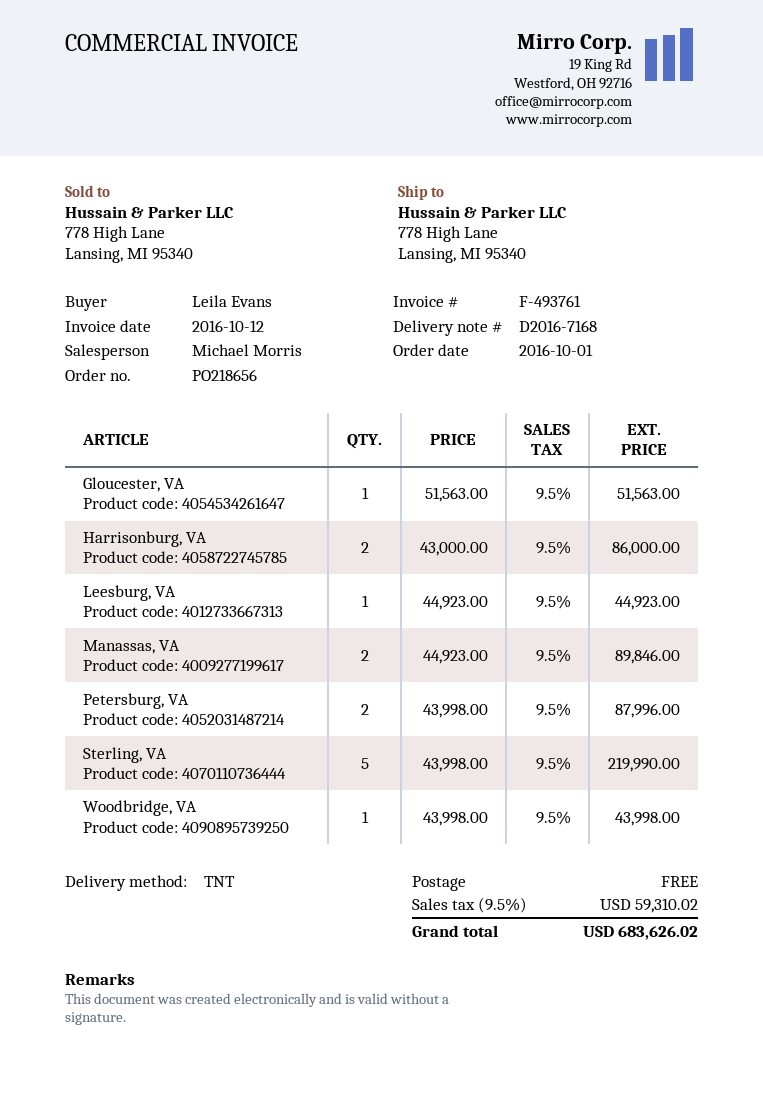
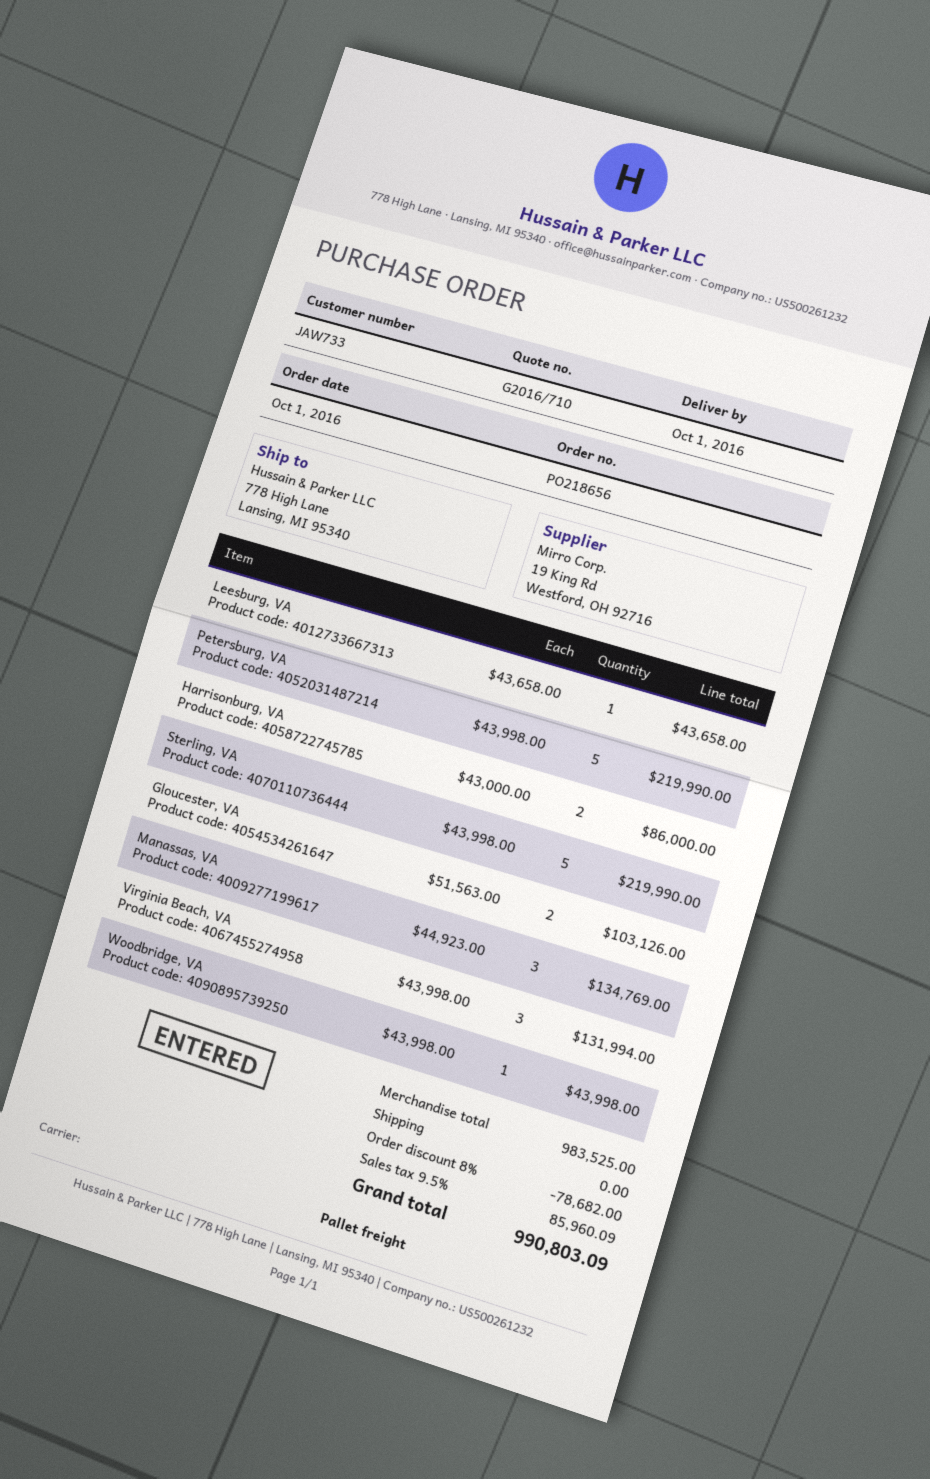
shipping method: TNT -> pallet freight
Gloucester, VA: 1 x 51563.00 = 51563.00 -> 2 x 51563.00 = 103126.00
Leesburg, VA: 1 x 44923.00 = 44923.00 -> 1 x 43658.00 = 43658.00
Manassas, VA: 2 x 44923.00 = 89846.00 -> 3 x 44923.00 = 134769.00
Petersburg, VA: 2 x 43998.00 = 87996.00 -> 5 x 43998.00 = 219990.00
Virginia Beach, VA: none -> 3 x 43998.00 = 131994.00
discount: none -> 8% = 78682.00
tax: 9.5% = 59310.02 -> 9.5% = 85960.09
total: 683626.02 -> 990803.09

